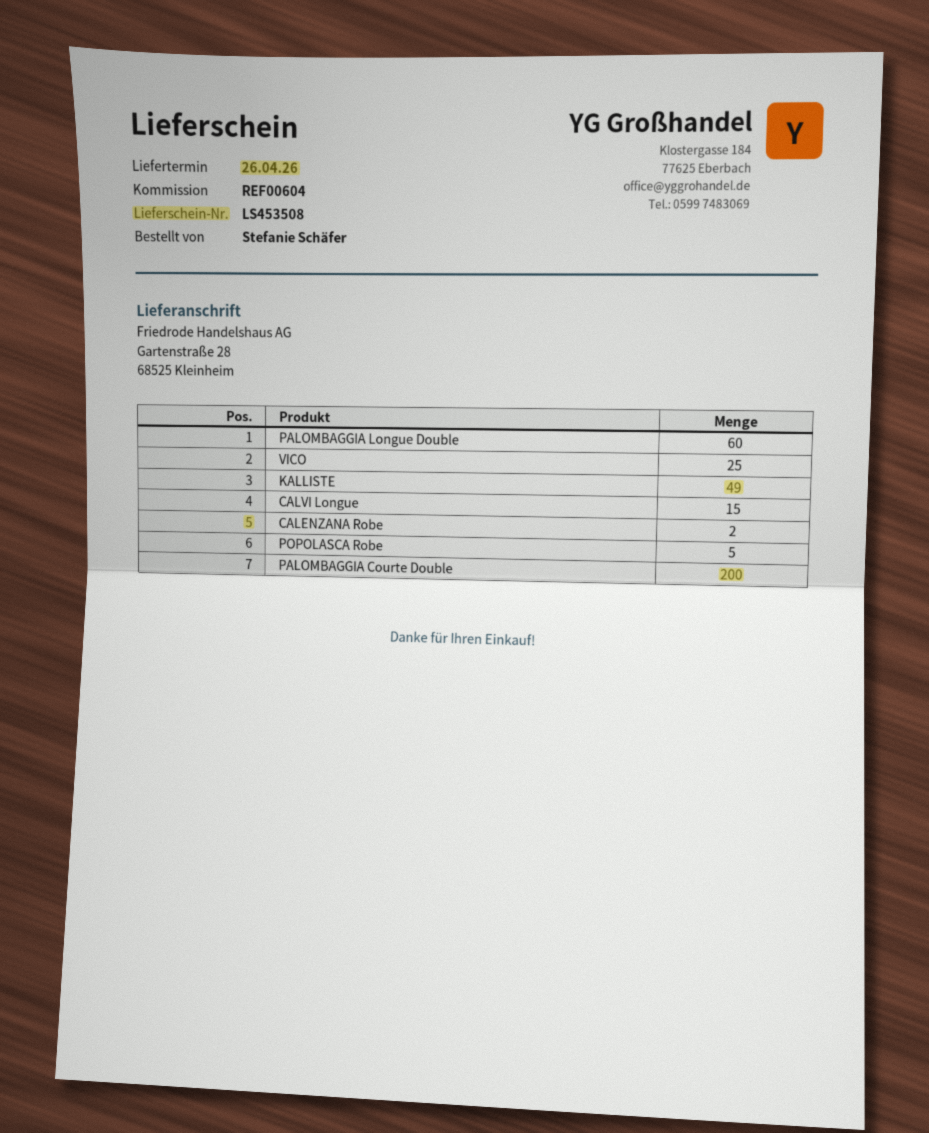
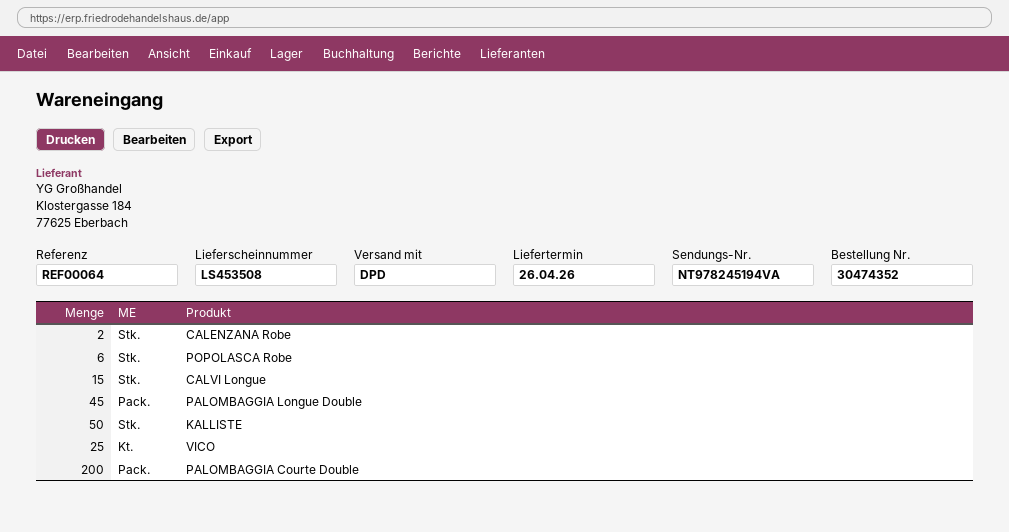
reference: REF00604 -> REF00064
PALOMBAGGIA Longue Double: 60 -> 45
KALLISTE: 49 -> 50
POPOLASCA Robe: 5 -> 6

